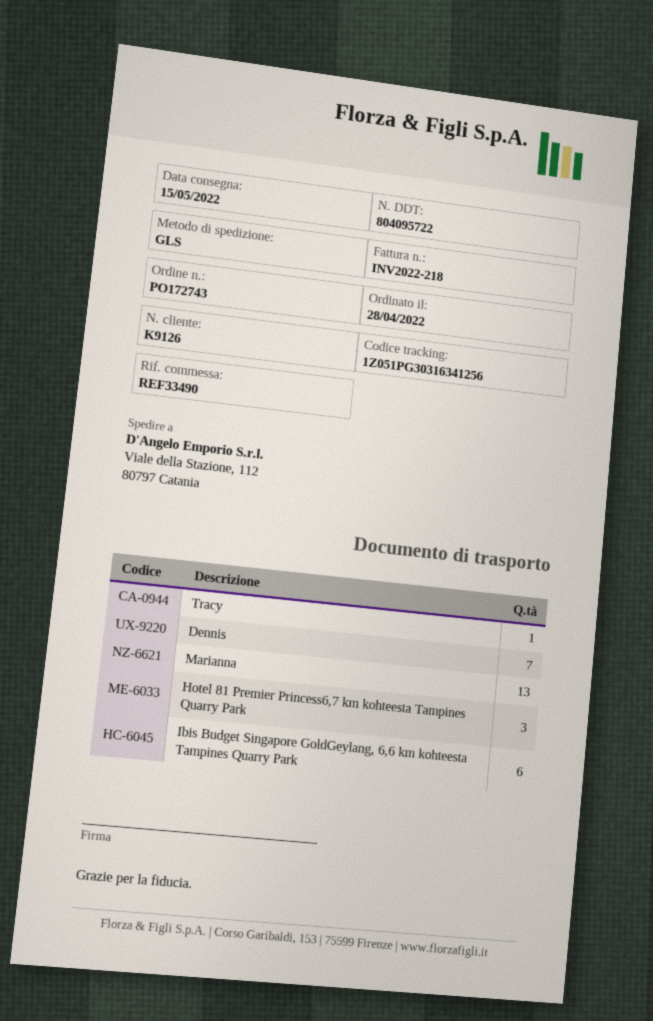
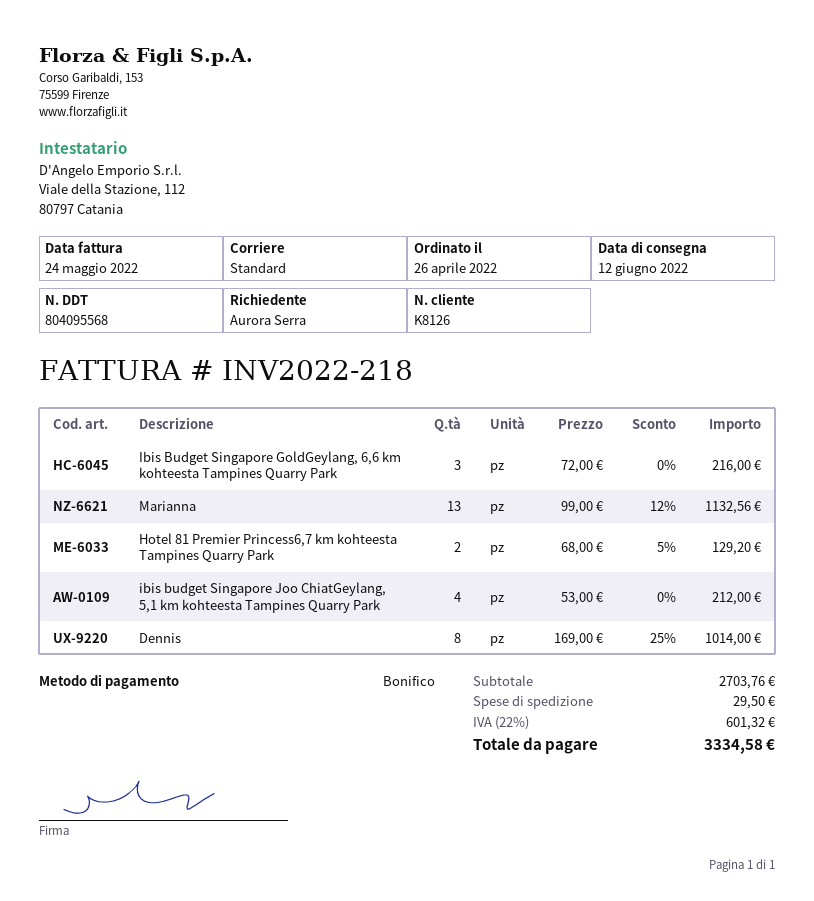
order date: 2022-04-28 -> 2022-04-26
delivery note number: 804095722 -> 804095568
delivery date: 2022-05-15 -> 2022-06-12
customer number: K9126 -> K8126
shipping method: GLS -> standard
Tracy: 1 -> none
Dennis: 7 -> 8
Hotel 81 Premier Princess6,7 km kohteesta Tampines Quarry Park: 3 -> 2
Ibis Budget Singapore GoldGeylang, 6,6 km kohteesta Tampines Quarry Park: 6 -> 3
ibis budget Singapore Joo ChiatGeylang, 5,1 km kohteesta Tampines Quarry Park: none -> 4

